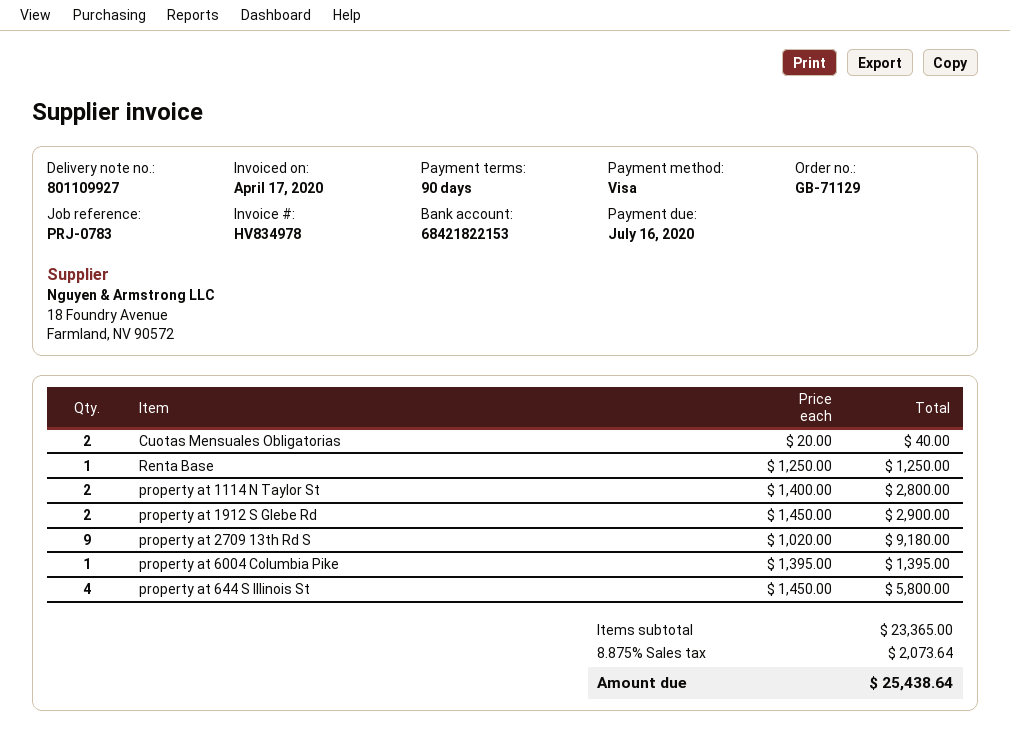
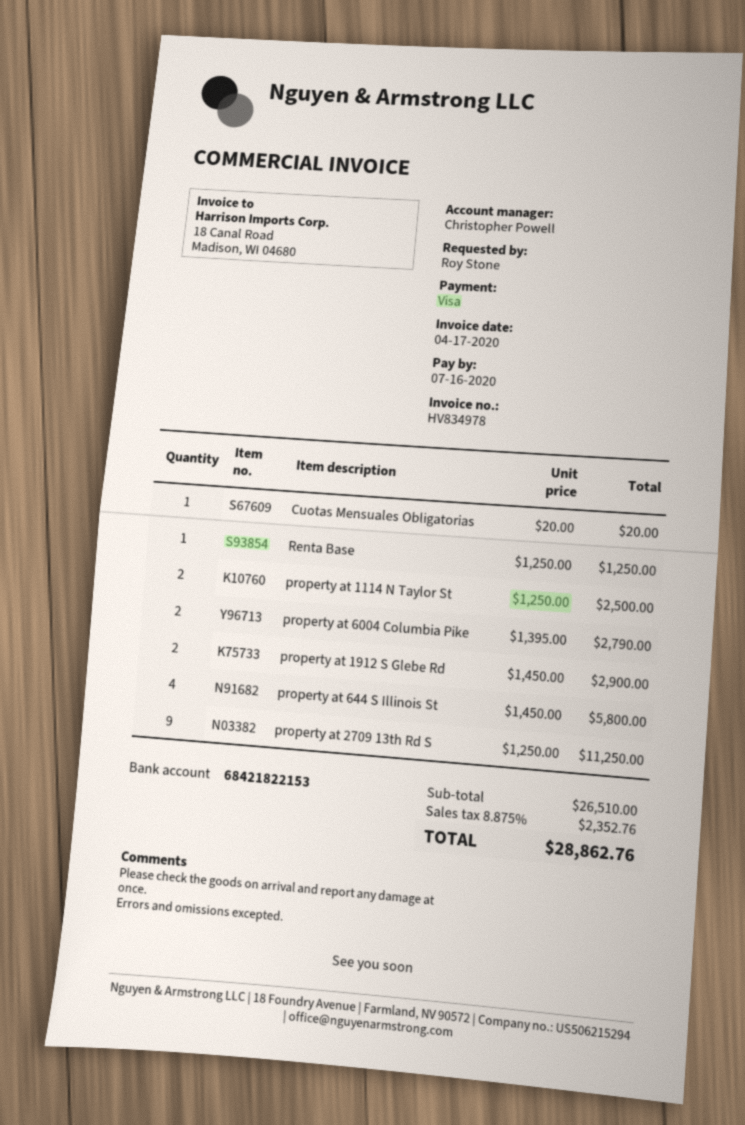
Cuotas Mensuales Obligatorias: 2 x 20.00 = 40.00 -> 1 x 20.00 = 20.00
property at 1114 N Taylor St: 2 x 1400.00 = 2800.00 -> 2 x 1250.00 = 2500.00
property at 2709 13th Rd S: 9 x 1020.00 = 9180.00 -> 9 x 1250.00 = 11250.00
property at 6004 Columbia Pike: 1 x 1395.00 = 1395.00 -> 2 x 1395.00 = 2790.00
subtotal: 23365.00 -> 26510.00
tax: 8.875% = 2073.64 -> 8.875% = 2352.76
total: 25438.64 -> 28862.76

